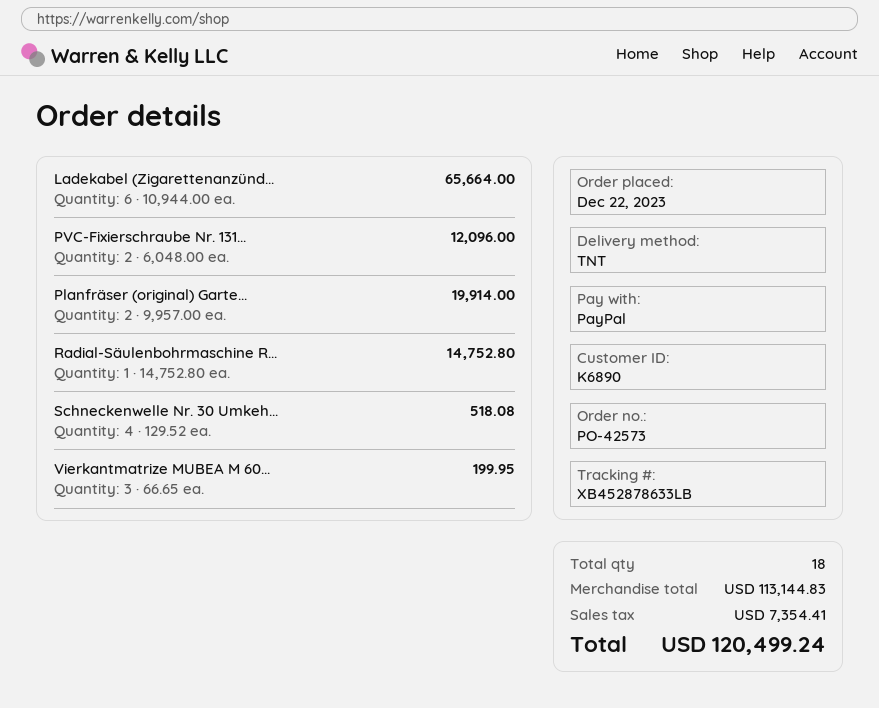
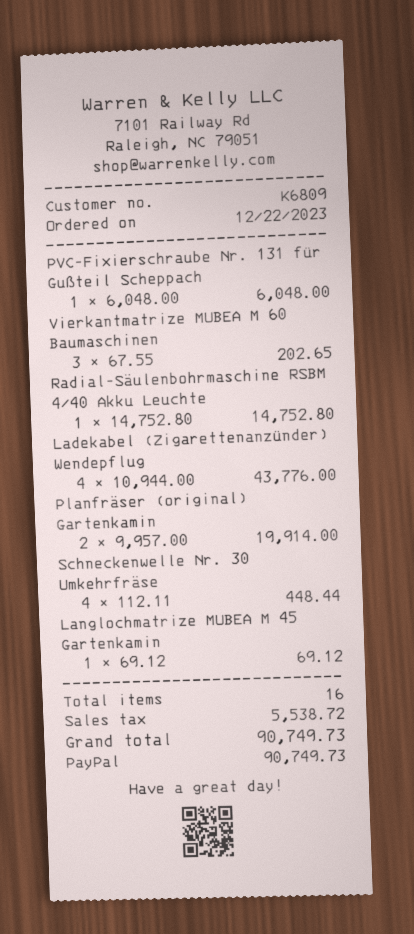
customer number: K6890 -> K6809
Ladekabel (Zigarettenanzünd...: 6 x 10944.00 = 65664.00 -> 4 x 10944.00 = 43776.00
PVC-Fixierschraube Nr. 131...: 2 x 6048.00 = 12096.00 -> 1 x 6048.00 = 6048.00
Schneckenwelle Nr. 30 Umkeh...: 4 x 129.52 = 518.08 -> 4 x 112.11 = 448.44
Vierkantmatrize MUBEA M 60...: 3 x 66.65 = 199.95 -> 3 x 67.55 = 202.65
Langlochmatrize MUBEA M 45 Gartenkamin: none -> 1 x 69.12 = 69.12
total quantity: 18 -> 16
tax: 7354.41 -> 5538.72
total: 120499.24 -> 90749.73

